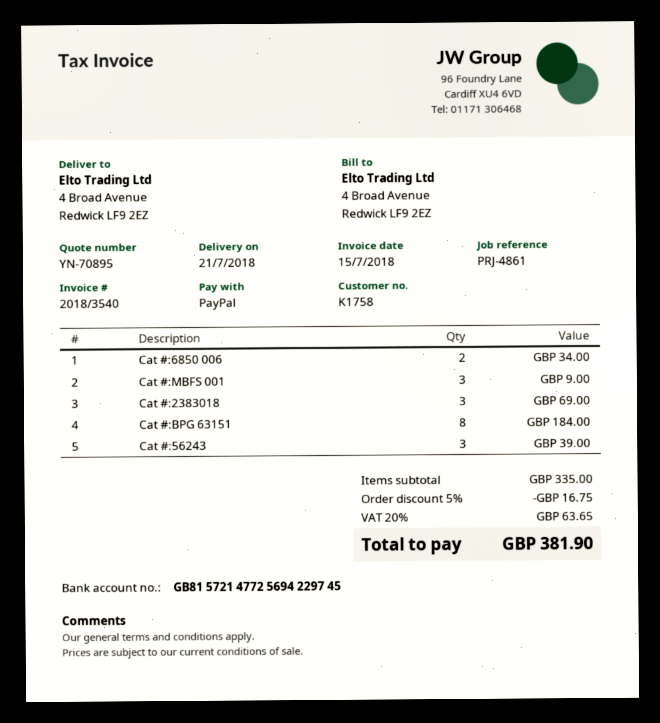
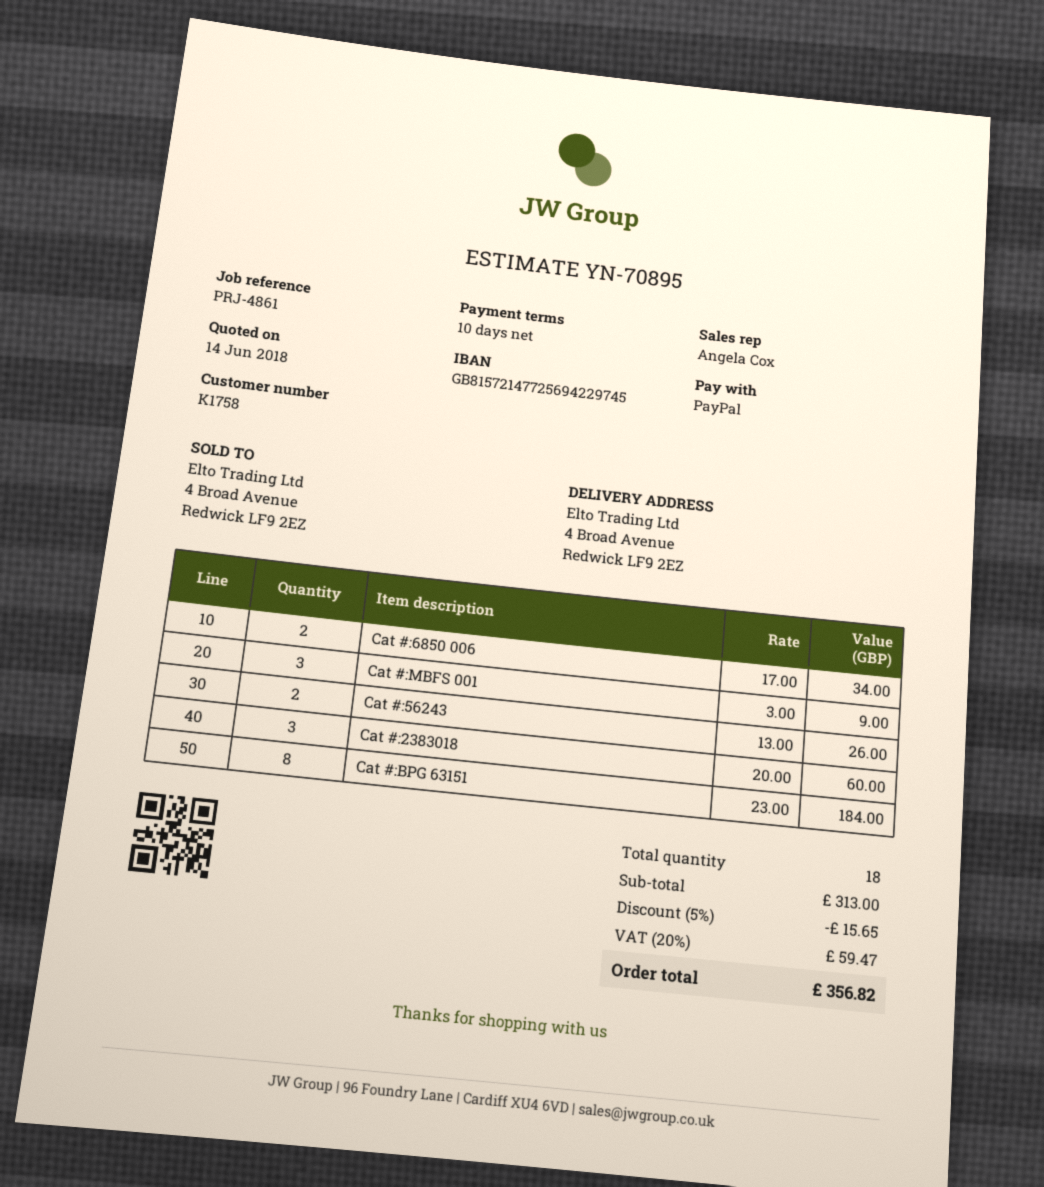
Cat #:2383018: 3 for 69.00 -> 3 for 60.00
Cat #:56243: 3 for 39.00 -> 2 for 26.00
subtotal: 335.00 -> 313.00
discount: 5% = 16.75 -> 5% = 15.65
tax: 20% = 63.65 -> 20% = 59.47
total: 381.90 -> 356.82

